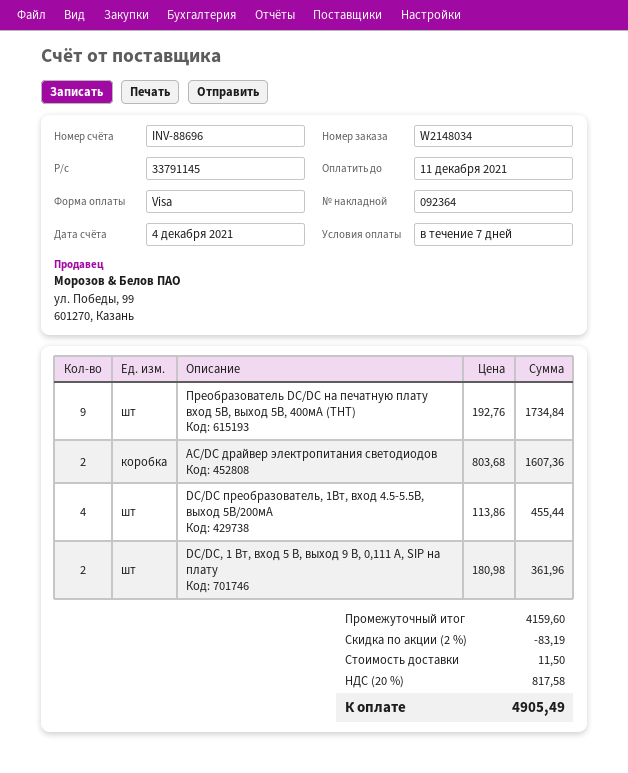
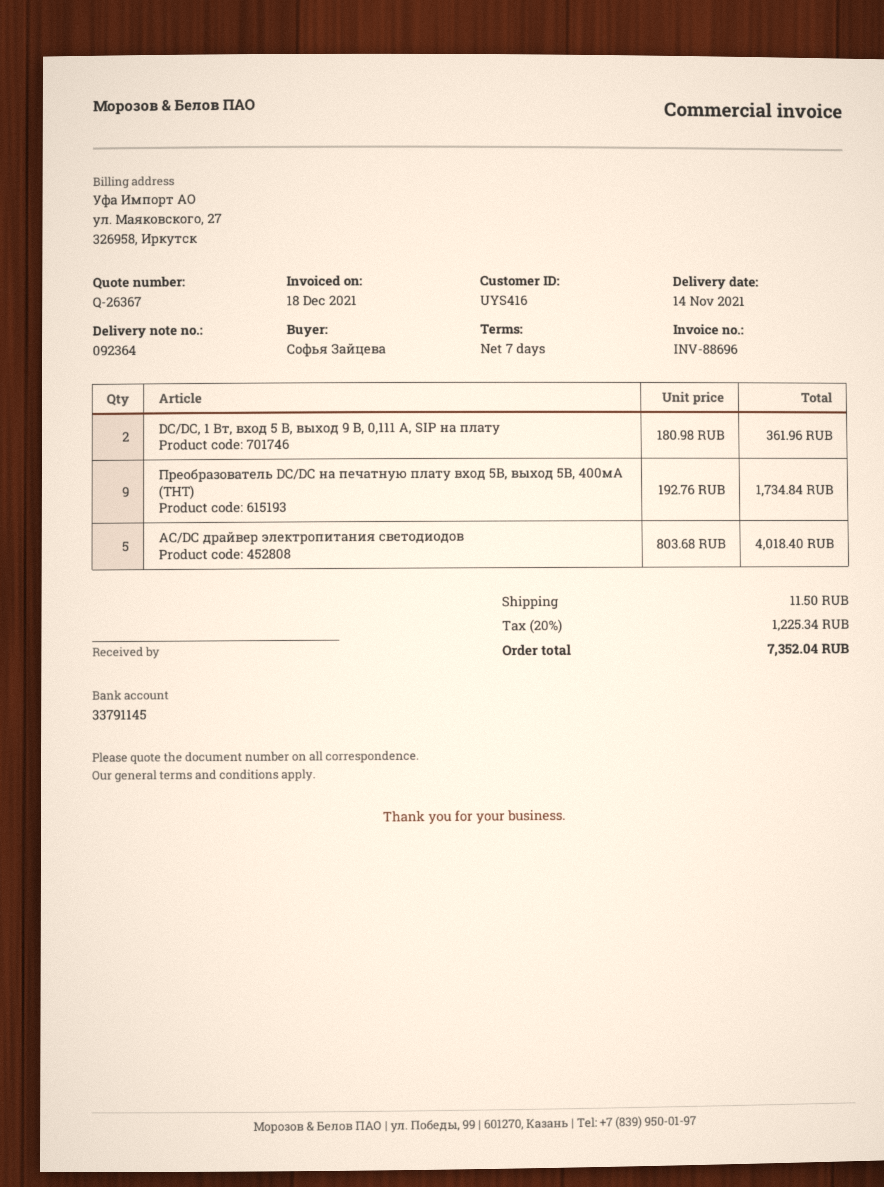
invoice date: 2021-12-04 -> 2021-12-18
AC/DC драйвер электропитания светодиодов: 2 x 803.68 = 1607.36 -> 5 x 803.68 = 4018.40
DC/DC преобразователь, 1Вт, вход 4.5-5.5В, выход 5В/200мА: 4 x 113.86 = 455.44 -> none
discount: 2% = 83.19 -> none
tax: 20% = 817.58 -> 20% = 1225.34
total: 4905.49 -> 7352.04

